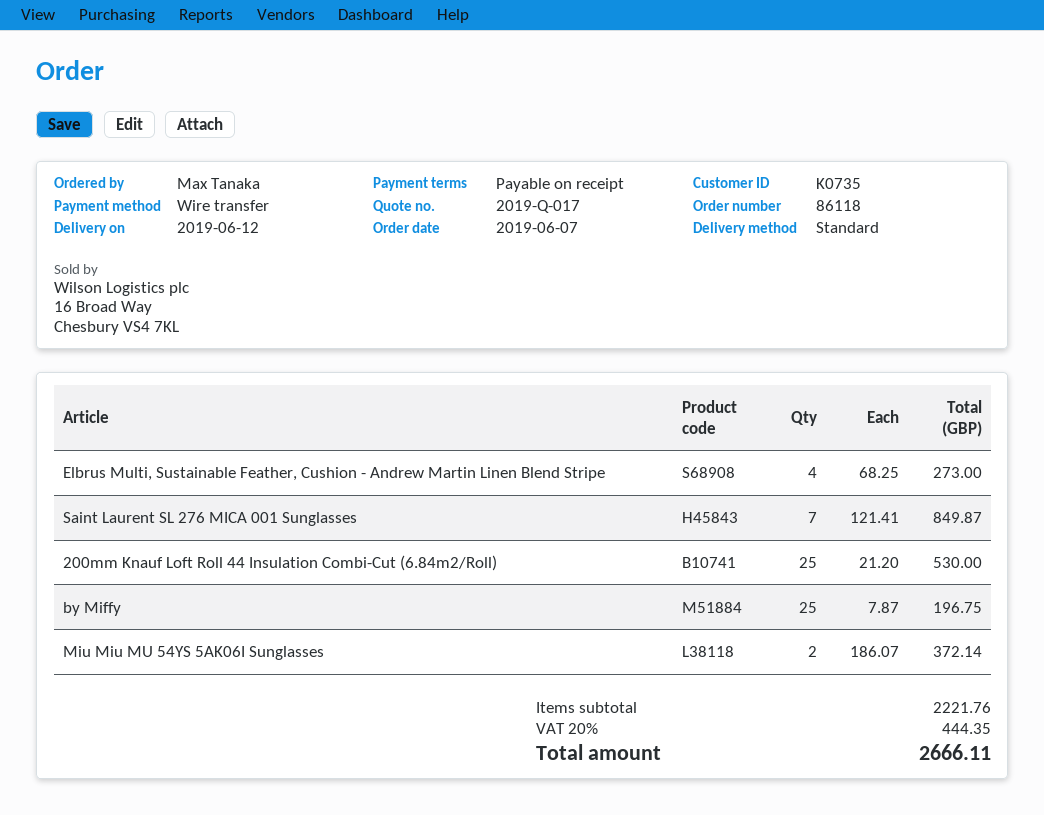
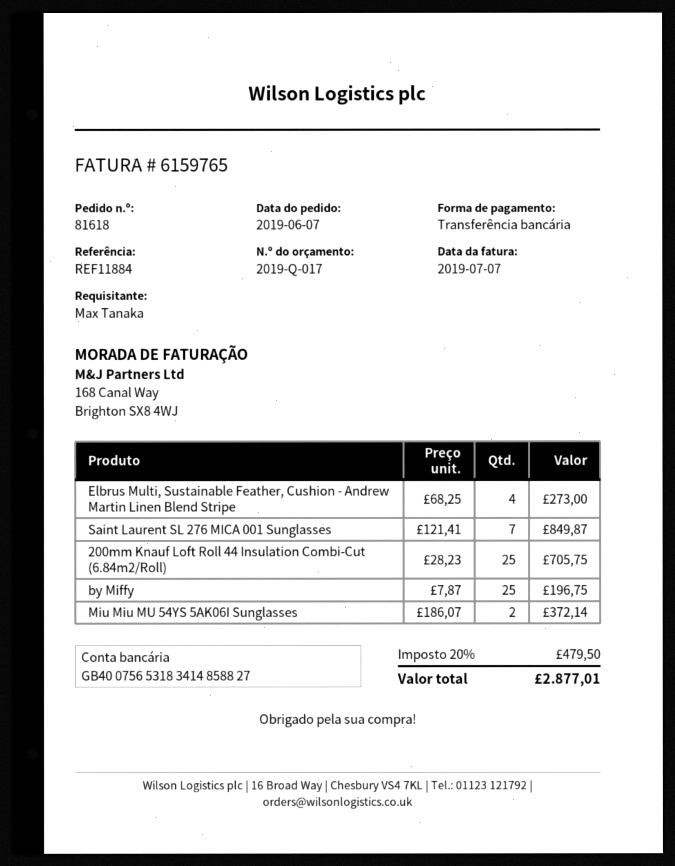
order number: 86118 -> 81618
200mm Knauf Loft Roll 44 Insulation Combi-Cut (6.84m2/Roll): 25 x 21.20 = 530.00 -> 25 x 28.23 = 705.75
tax: 20% = 444.35 -> 20% = 479.50
total: 2666.11 -> 2877.01

